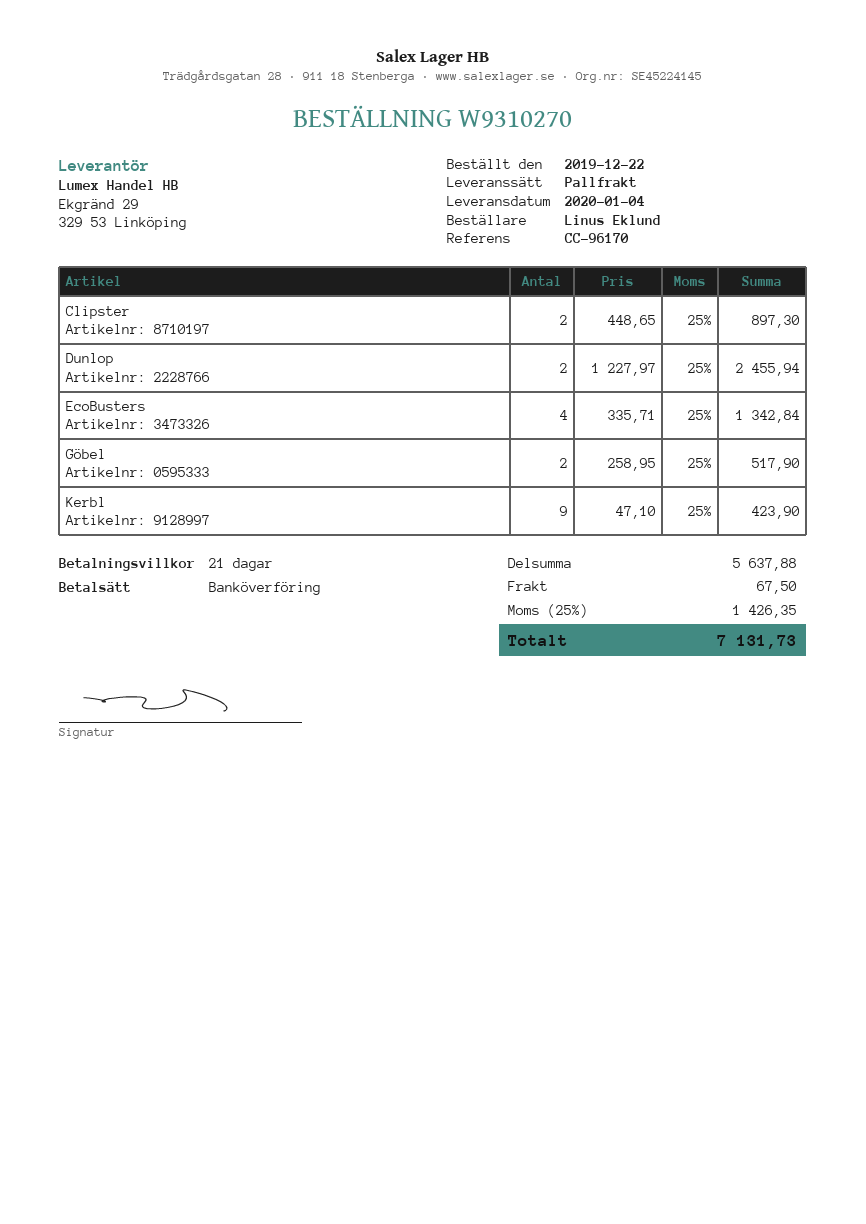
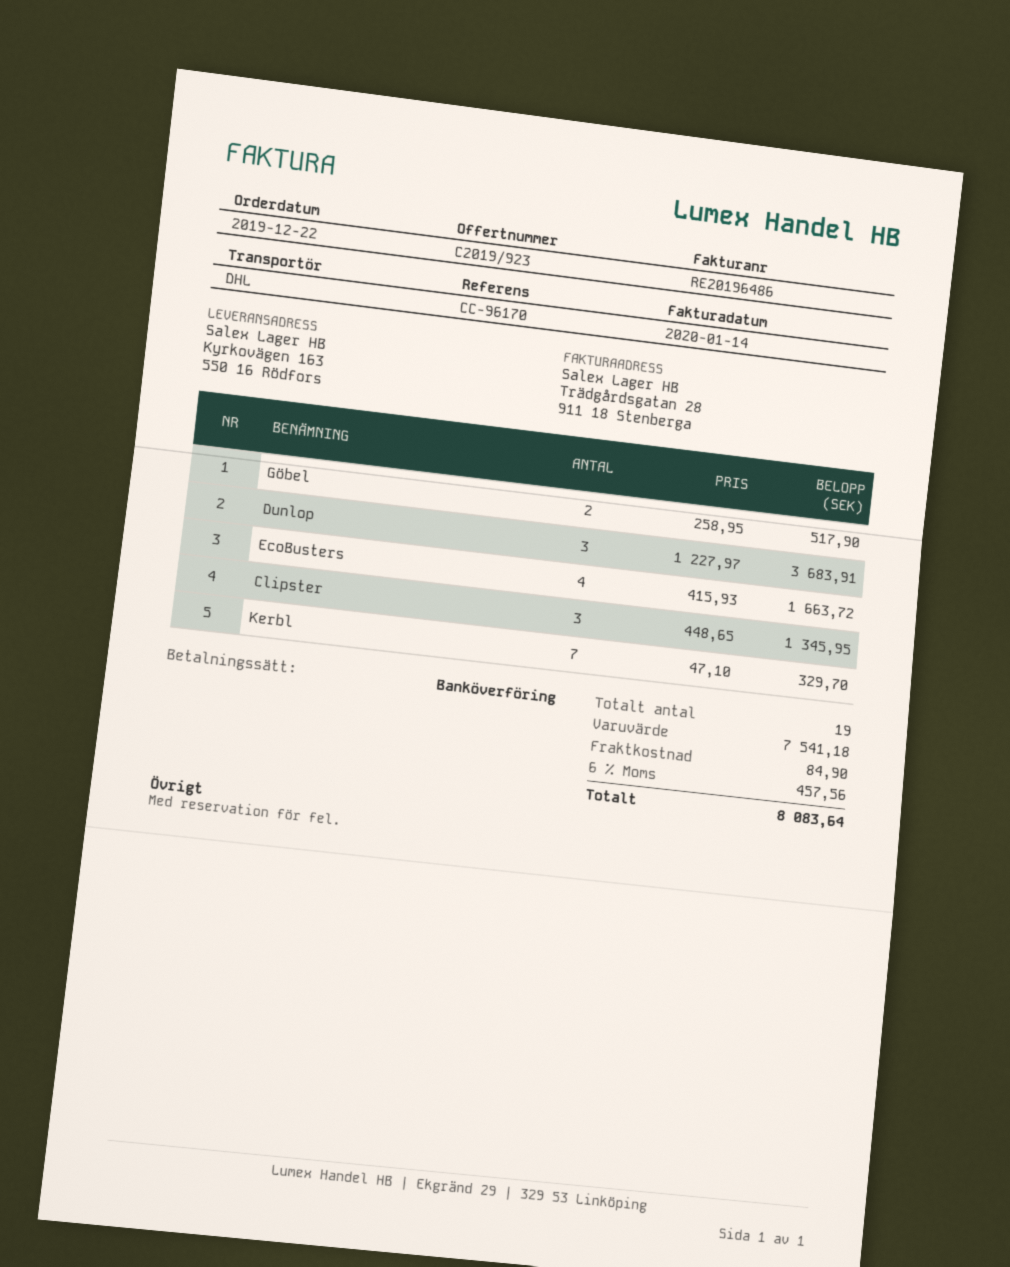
shipping method: pallet freight -> DHL
Clipster: 2 x 448.65 = 897.30 -> 3 x 448.65 = 1345.95
Dunlop: 2 x 1227.97 = 2455.94 -> 3 x 1227.97 = 3683.91
EcoBusters: 4 x 335.71 = 1342.84 -> 4 x 415.93 = 1663.72
Kerbl: 9 x 47.10 = 423.90 -> 7 x 47.10 = 329.70
subtotal: 5637.88 -> 7541.18
shipping: 67.50 -> 84.90
tax: 25% = 1426.35 -> 6% = 457.56
total: 7131.73 -> 8083.64

